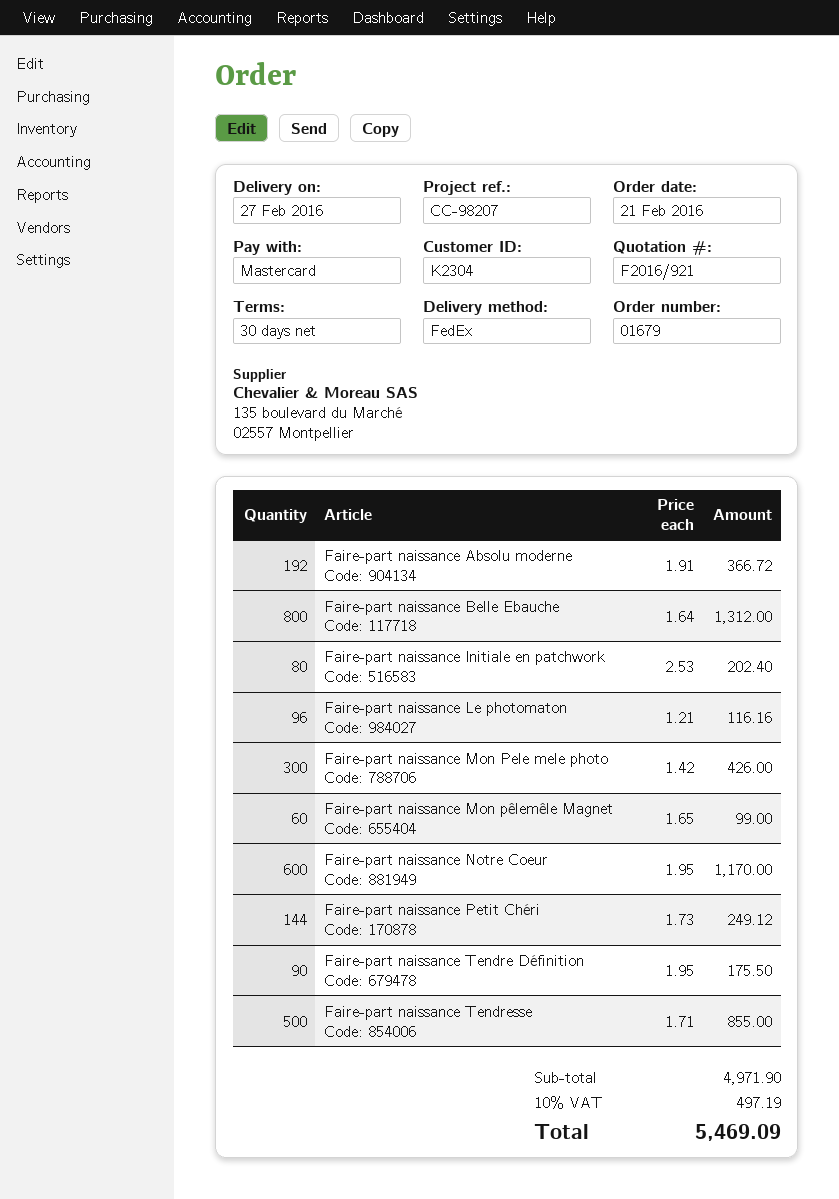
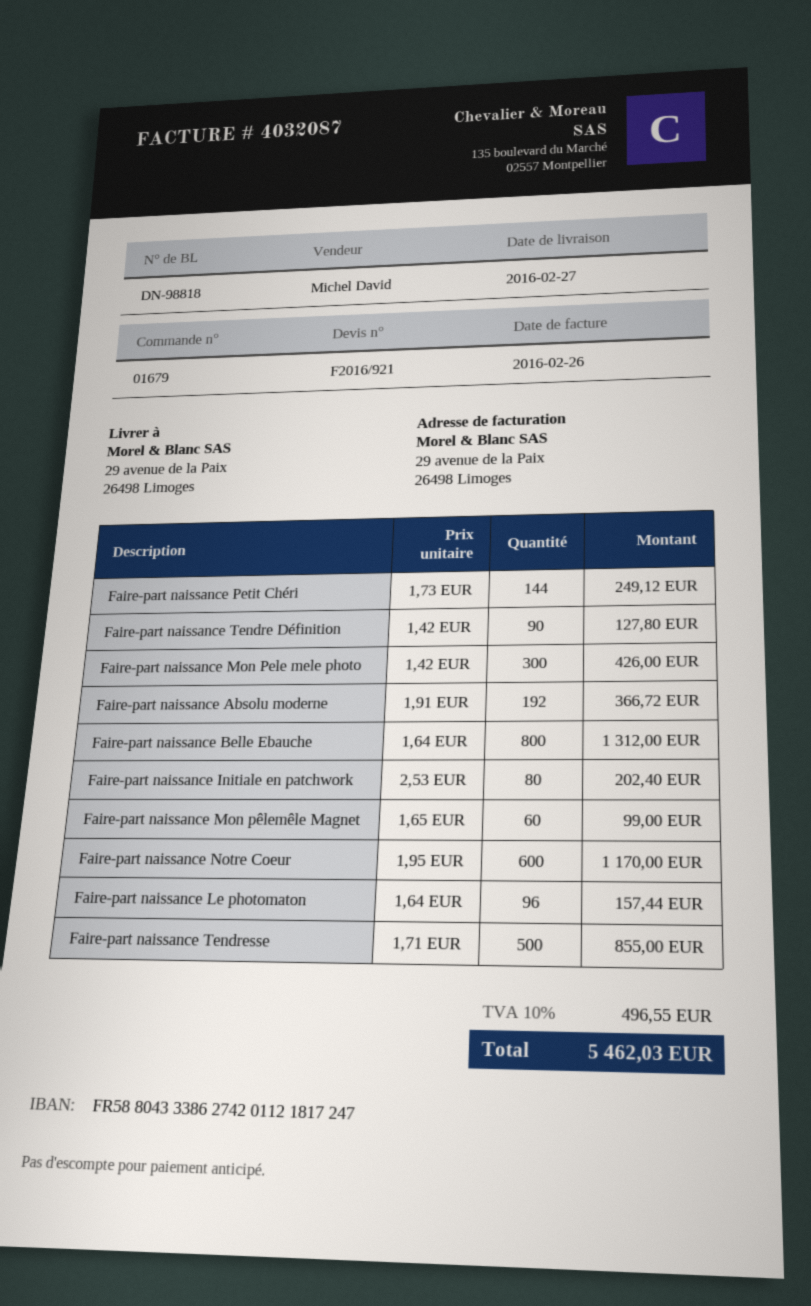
Faire-part naissance Le photomaton: 96 x 1.21 = 116.16 -> 96 x 1.64 = 157.44
Faire-part naissance Tendre Définition: 90 x 1.95 = 175.50 -> 90 x 1.42 = 127.80
tax: 10% = 497.19 -> 10% = 496.55
total: 5469.09 -> 5462.03

